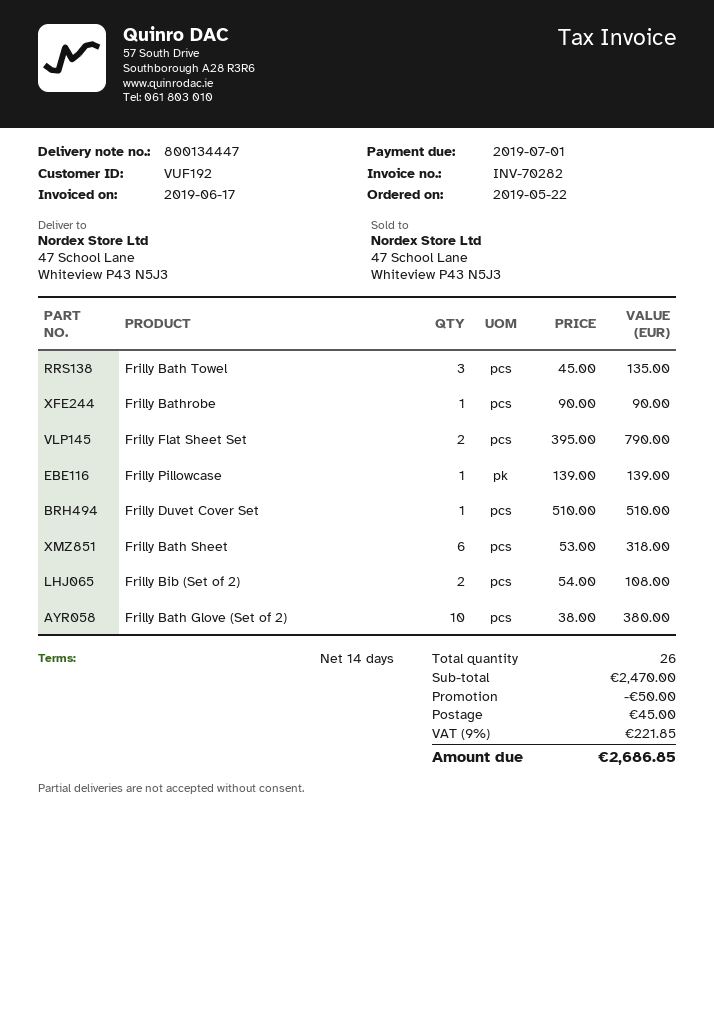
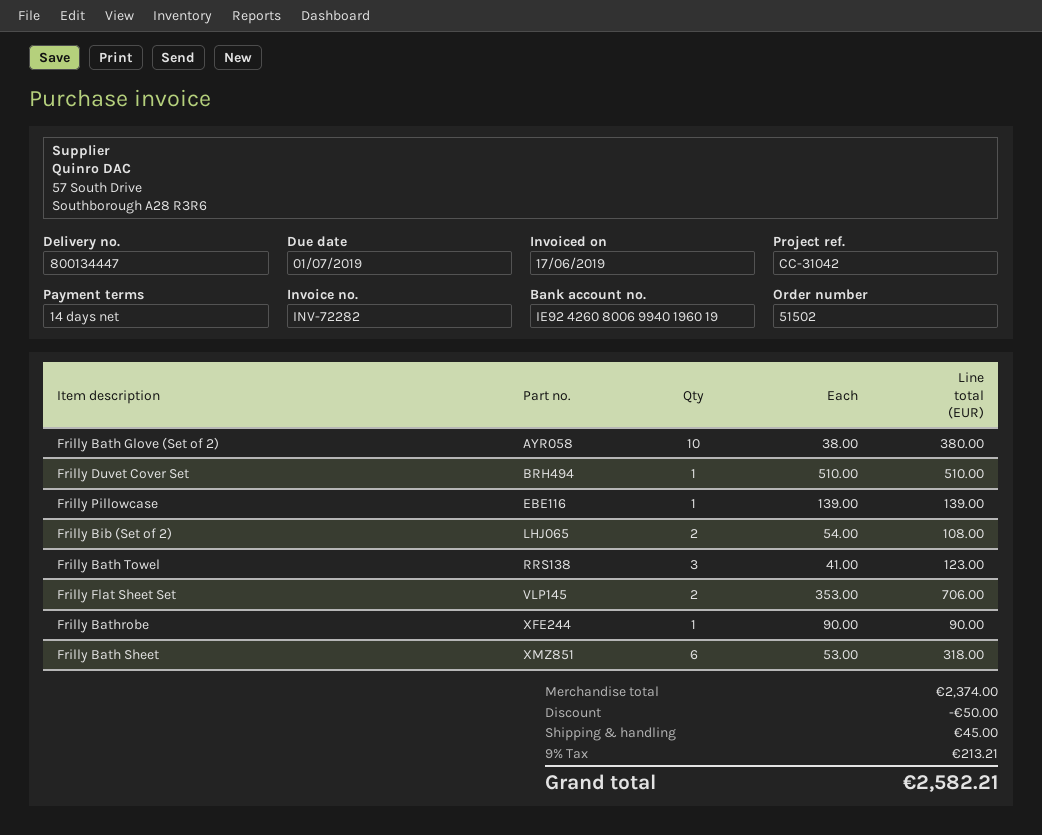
invoice number: INV-70282 -> INV-72282
Frilly Bath Towel: 3 x 45.00 = 135.00 -> 3 x 41.00 = 123.00
Frilly Flat Sheet Set: 2 x 395.00 = 790.00 -> 2 x 353.00 = 706.00
subtotal: 2470.00 -> 2374.00
tax: 9% = 221.85 -> 9% = 213.21
total: 2686.85 -> 2582.21

